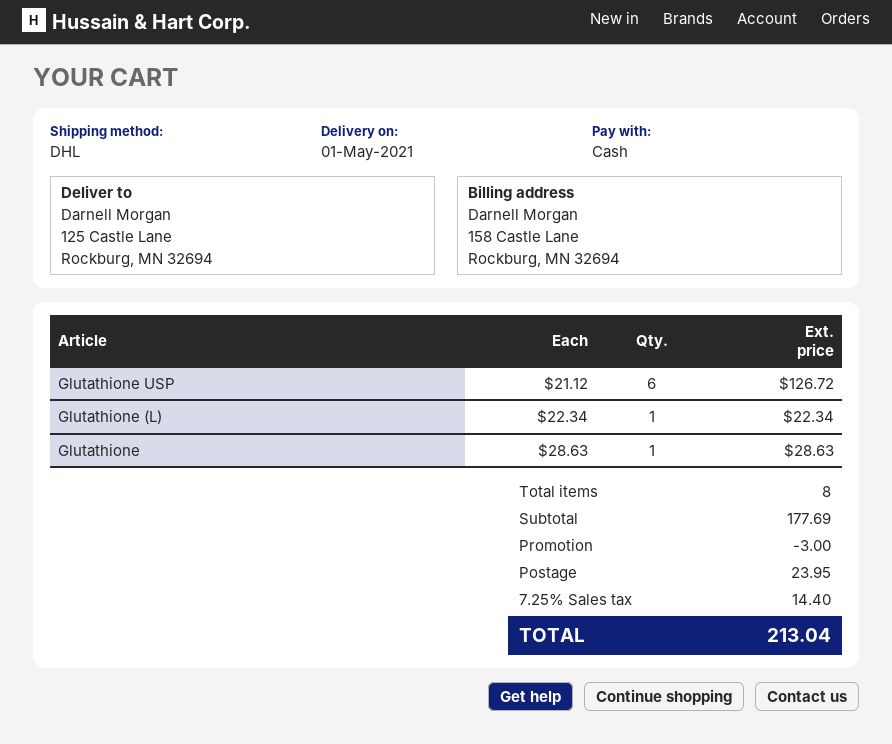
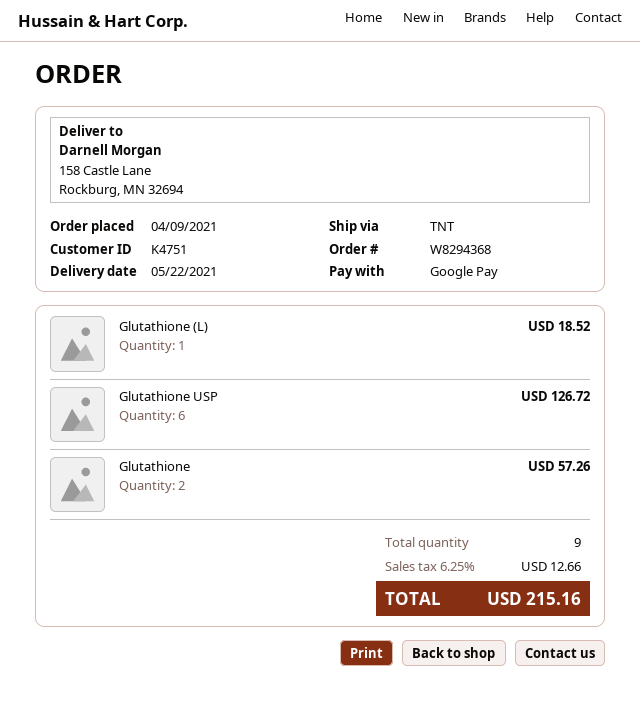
delivery date: 2021-05-01 -> 2021-05-22
payment method: cash -> Google Pay
shipping method: DHL -> TNT
ship to: 125 Castle Lane, Rockburg, MN 32694 -> 158 Castle Lane, Rockburg, MN 32694
Glutathione (L): 1 for 22.34 -> 1 for 18.52
Glutathione: 1 for 28.63 -> 2 for 57.26
total quantity: 8 -> 9
discount: 3.00 -> none
shipping: 23.95 -> none
tax: 7.25% = 14.40 -> 6.25% = 12.66
total: 213.04 -> 215.16

